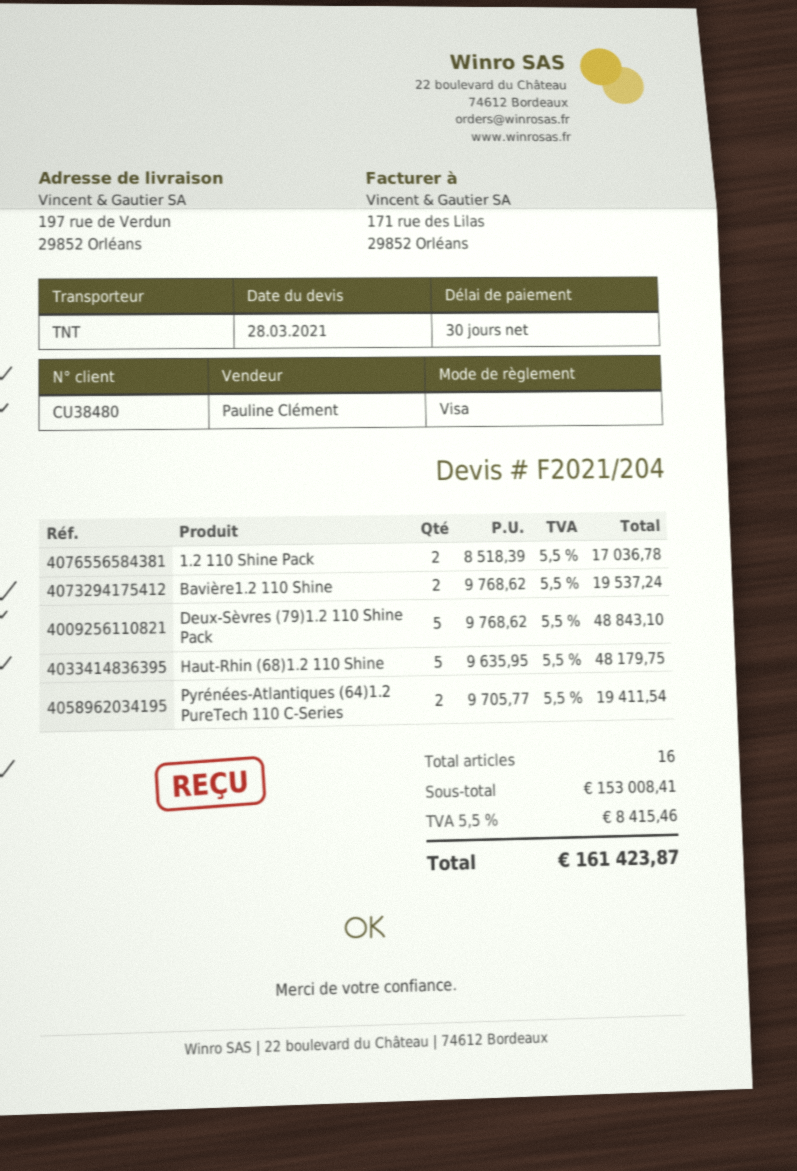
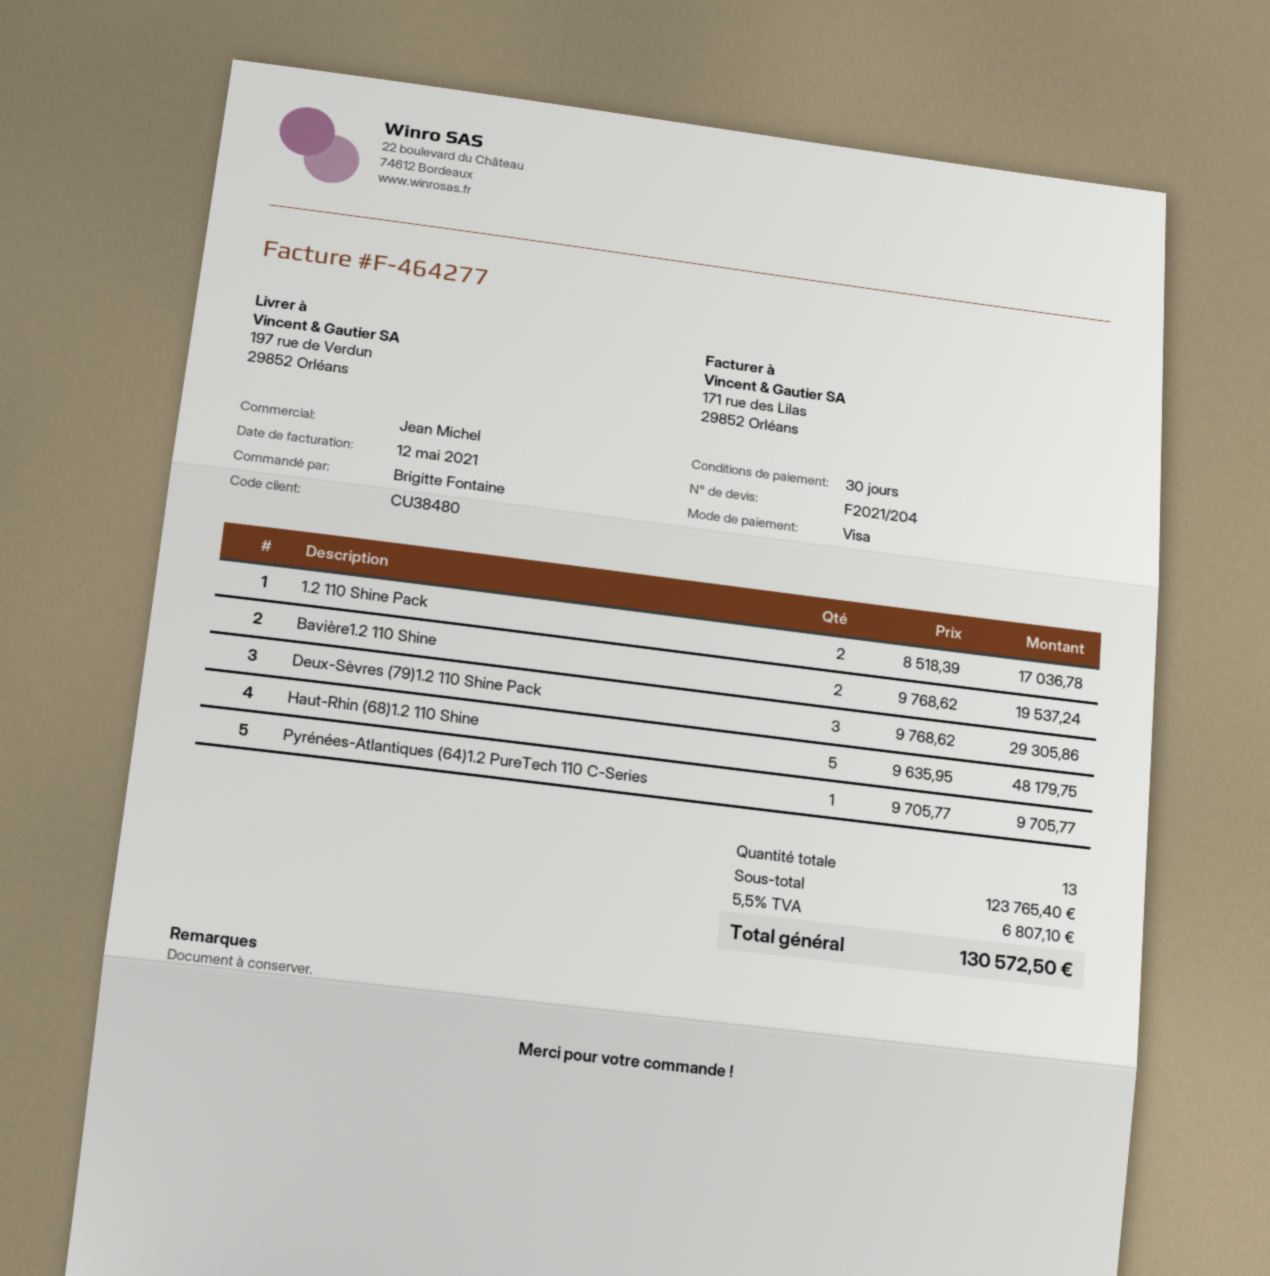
sales rep: Pauline Clément -> Jean Michel
Deux-Sèvres (79)1.2 110 Shine Pack: 5 x 9768.62 = 48843.10 -> 3 x 9768.62 = 29305.86
Pyrénées-Atlantiques (64)1.2 PureTech 110 C-Series: 2 x 9705.77 = 19411.54 -> 1 x 9705.77 = 9705.77
total quantity: 16 -> 13
subtotal: 153008.41 -> 123765.40
tax: 5.5% = 8415.46 -> 5.5% = 6807.10
total: 161423.87 -> 130572.50

